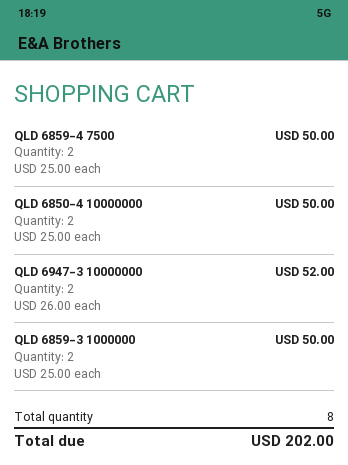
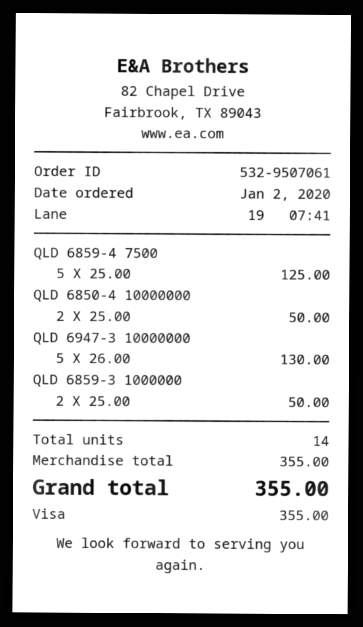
QLD 6859-4 7500: 2 x 25.00 = 50.00 -> 5 x 25.00 = 125.00
QLD 6947-3 10000000: 2 x 26.00 = 52.00 -> 5 x 26.00 = 130.00
total quantity: 8 -> 14
total: 202.00 -> 355.00

